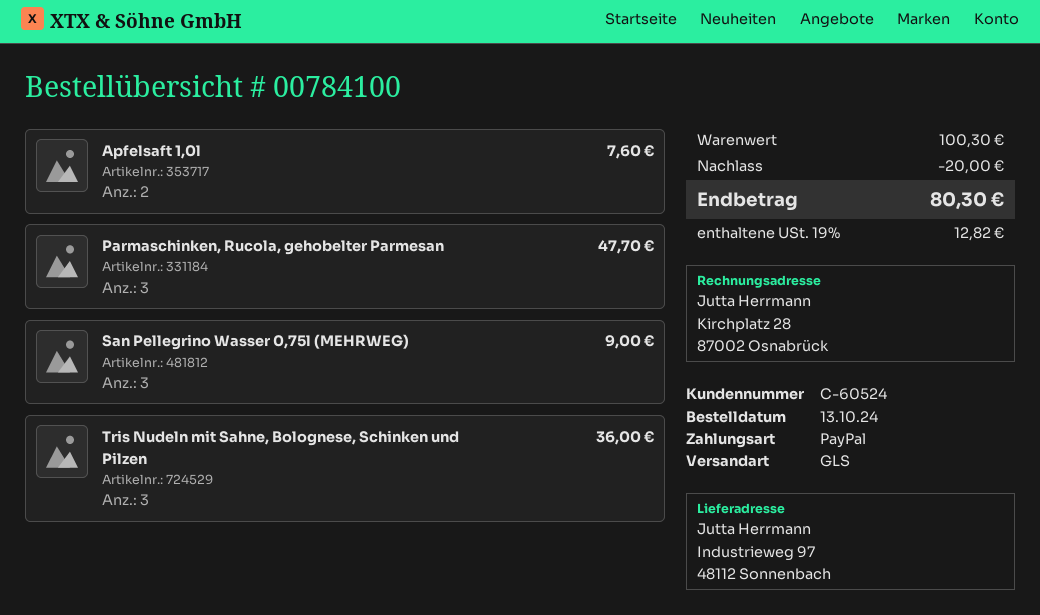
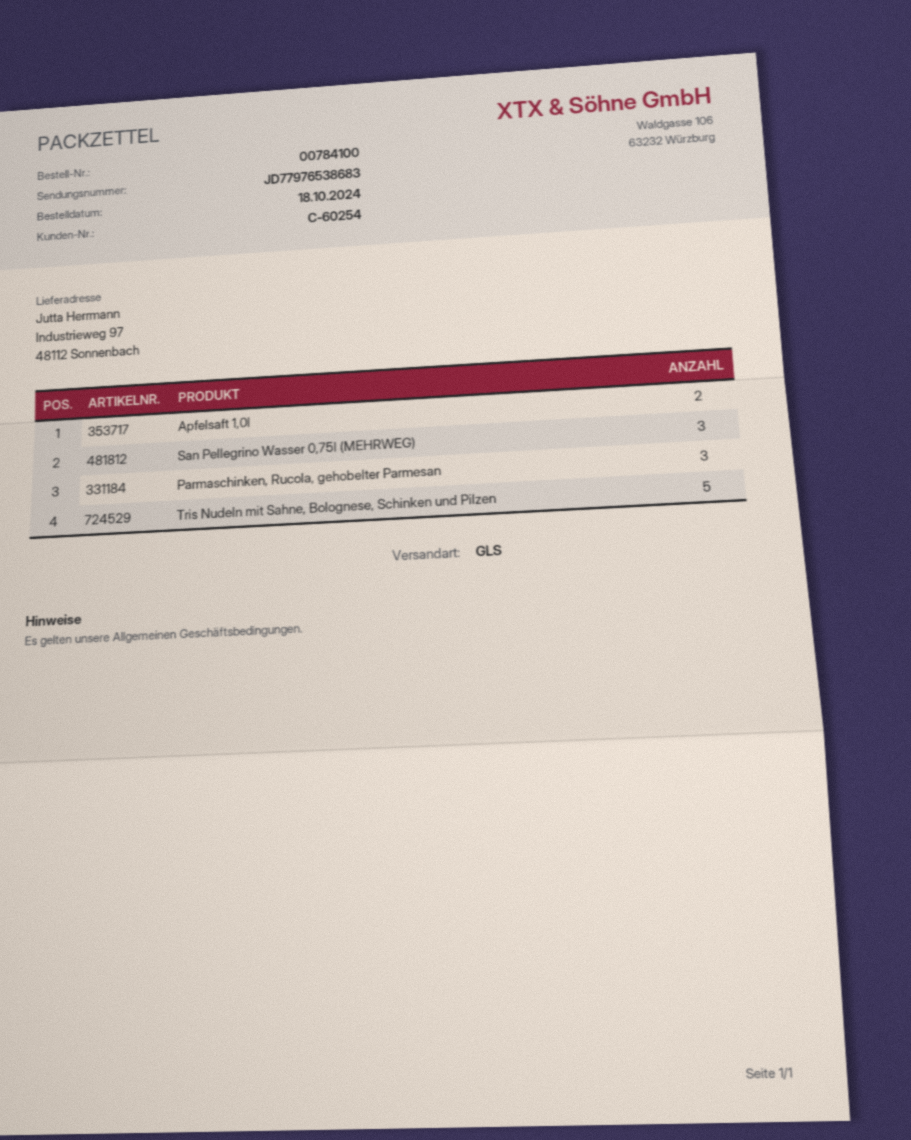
order date: 2024-10-13 -> 2024-10-18
customer number: C-60524 -> C-60254
Tris Nudeln mit Sahne, Bolognese, Schinken und Pilzen: 3 -> 5

